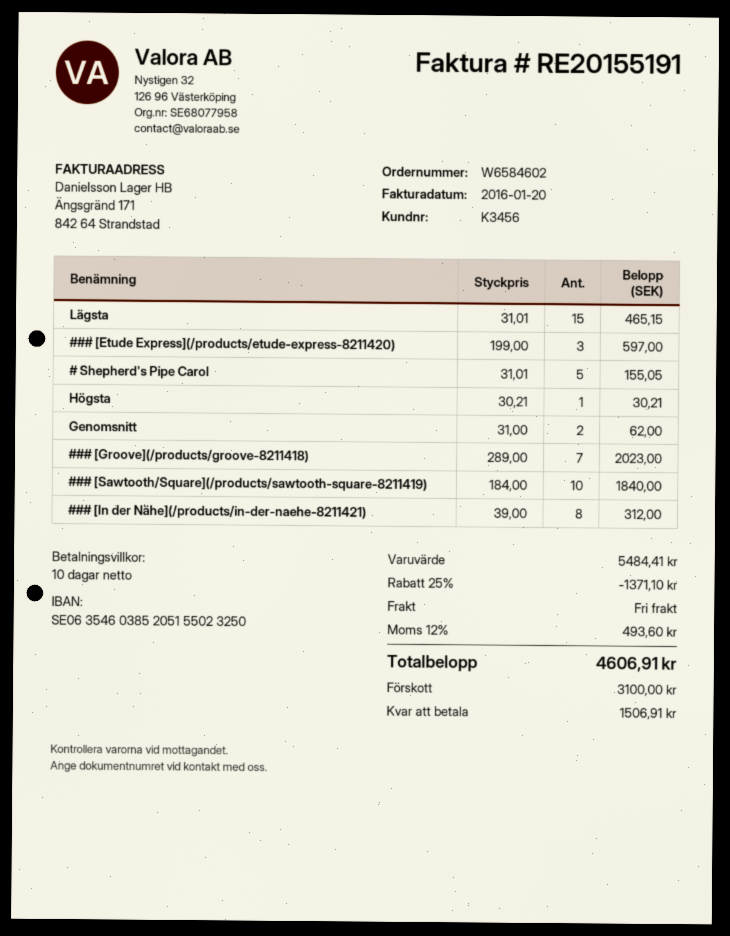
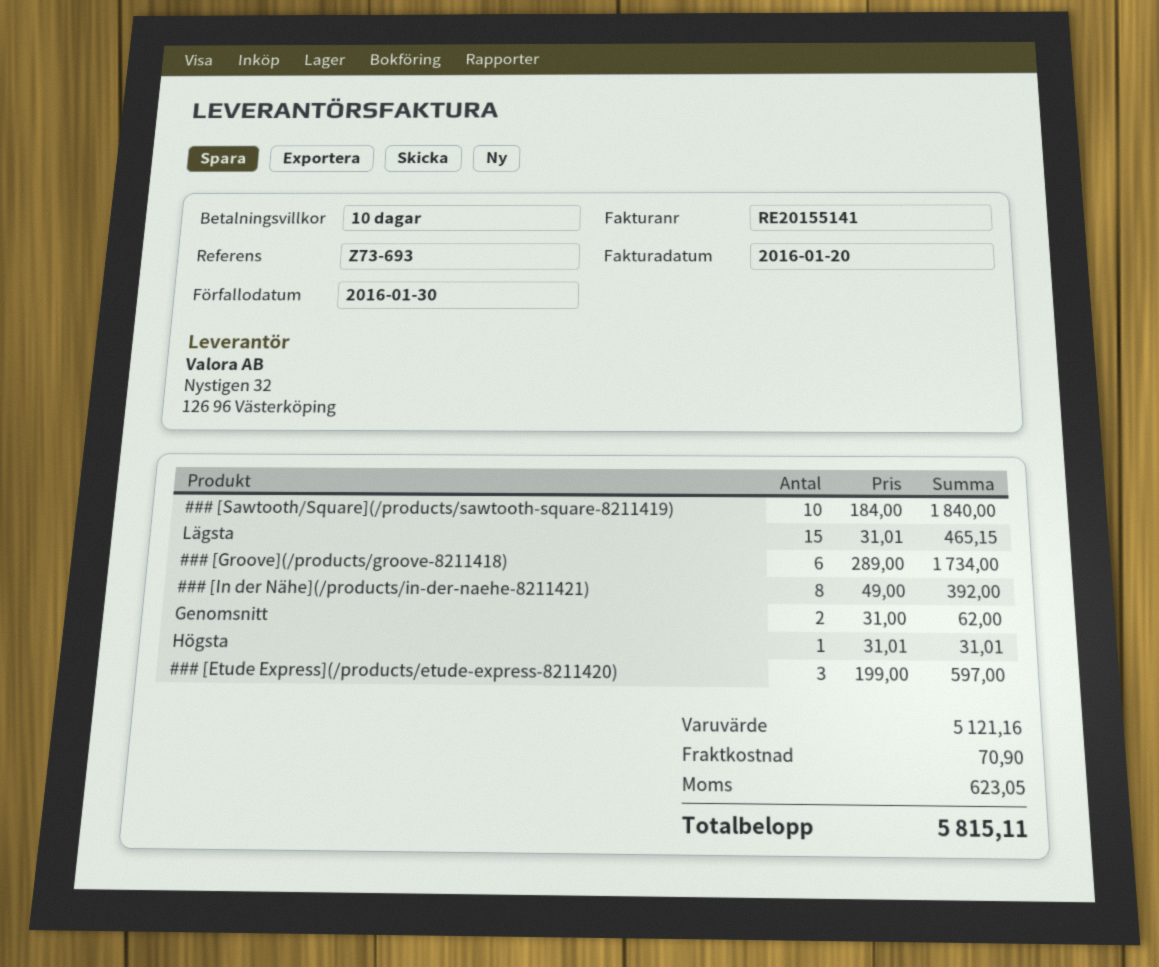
invoice number: RE20155191 -> RE20155141
# Shepherd's Pipe Carol: 5 x 31.01 = 155.05 -> none
Högsta: 1 x 30.21 = 30.21 -> 1 x 31.01 = 31.01
### [Groove](/products/groove-8211418): 7 x 289.00 = 2023.00 -> 6 x 289.00 = 1734.00
### [In der Nähe](/products/in-der-naehe-8211421): 8 x 39.00 = 312.00 -> 8 x 49.00 = 392.00
subtotal: 5484.41 -> 5121.16
discount: 25% = 1371.10 -> none
shipping: 0.00 -> 70.90
tax: 493.60 -> 623.05
total: 4606.91 -> 5815.11

